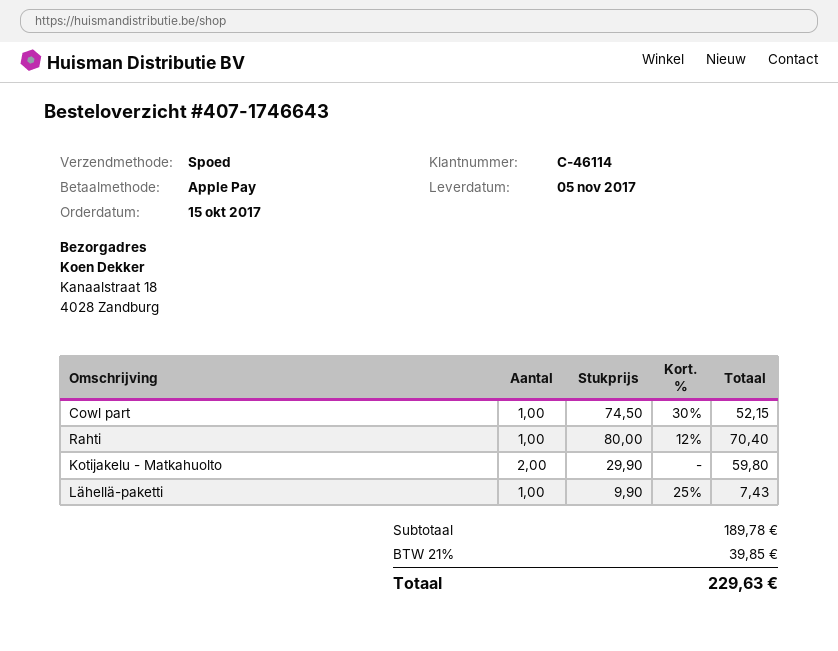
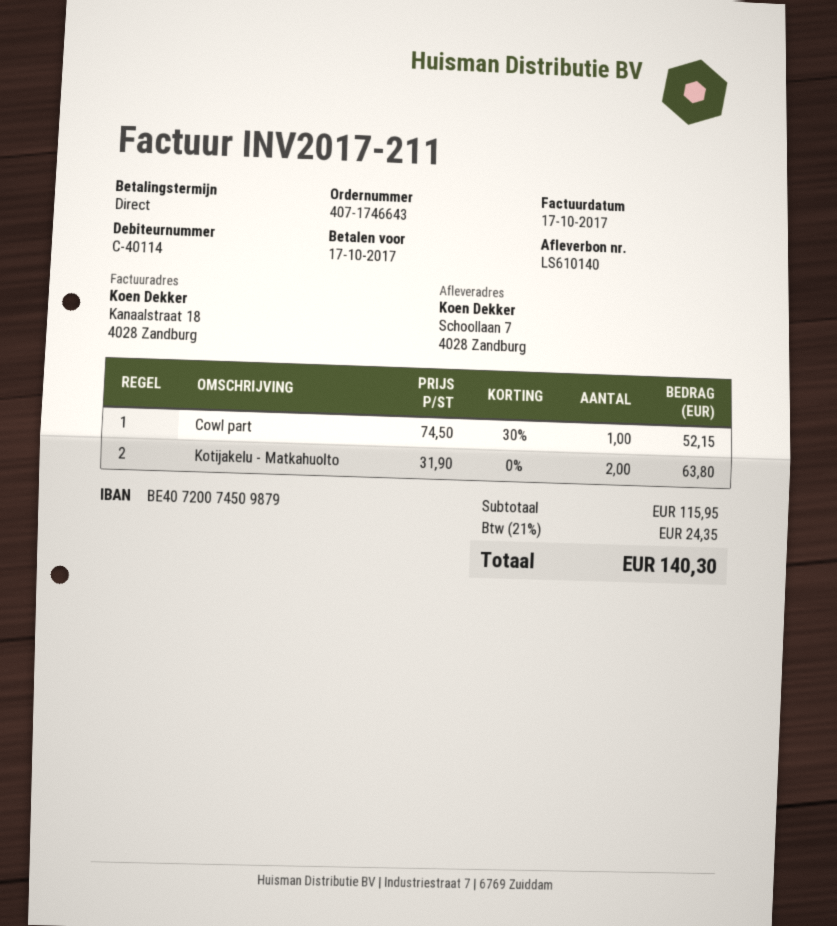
customer number: C-46114 -> C-40114
ship to: Kanaalstraat 18, 4028 Zandburg -> Schoollaan 7, 4028 Zandburg
Rahti: 1 x 80.00 - 12% = 70.40 -> none
Kotijakelu - Matkahuolto: 2 x 29.90 = 59.80 -> 2 x 31.90 = 63.80
Lähellä-paketti: 1 x 9.90 - 25% = 7.43 -> none
subtotal: 189.78 -> 115.95
tax: 21% = 39.85 -> 21% = 24.35
total: 229.63 -> 140.30

